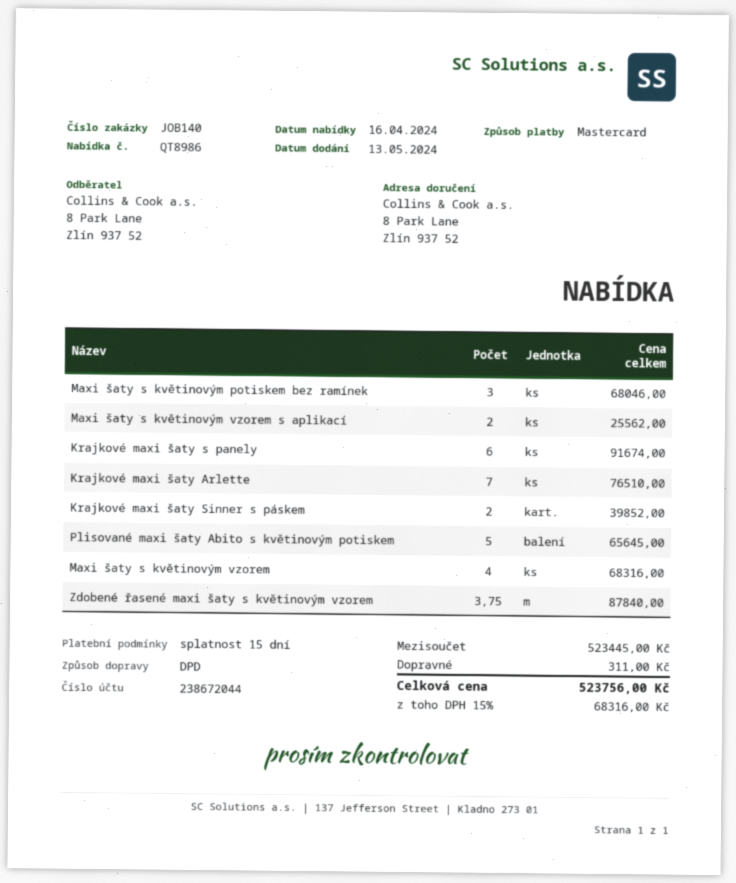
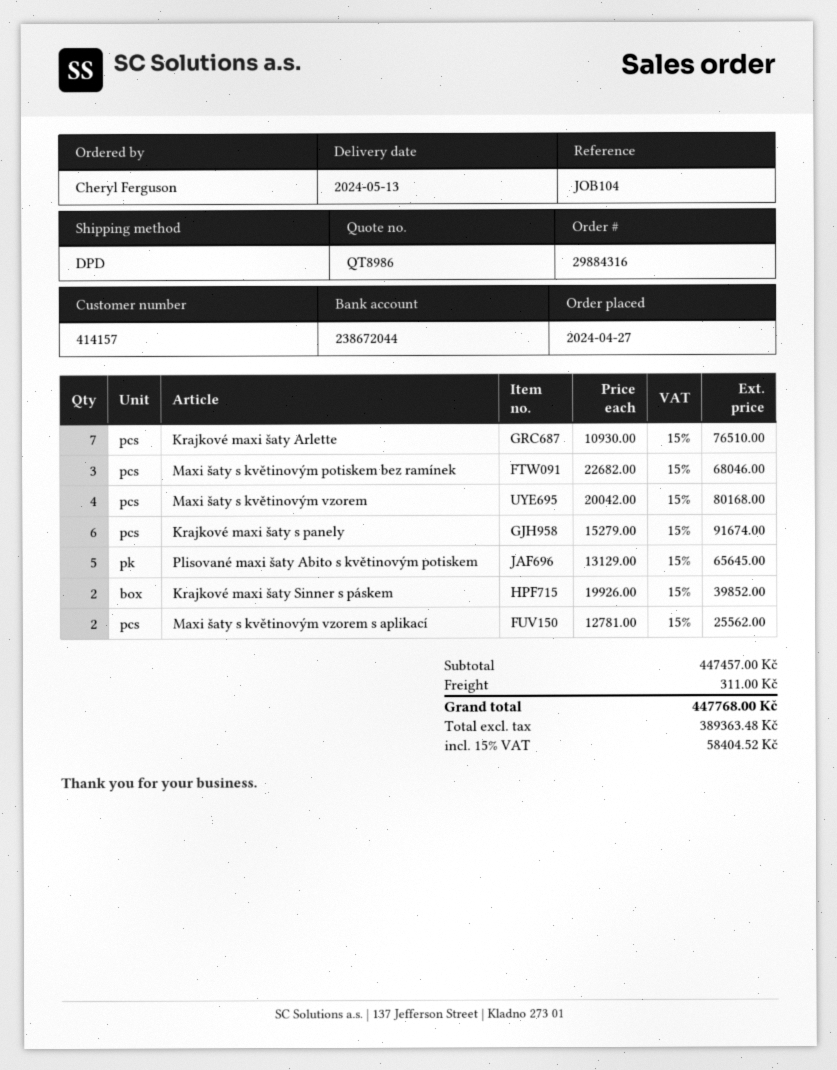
reference: JOB140 -> JOB104
Maxi šaty s květinovým vzorem: 4 for 68316.00 -> 4 for 80168.00
Zdobené řasené maxi šaty s květinovým vzorem: 3.75 for 87840.00 -> none
subtotal: 523445.00 -> 447457.00
tax: 15% = 68316.00 -> 15% = 58404.52
total: 523756.00 -> 447768.00

